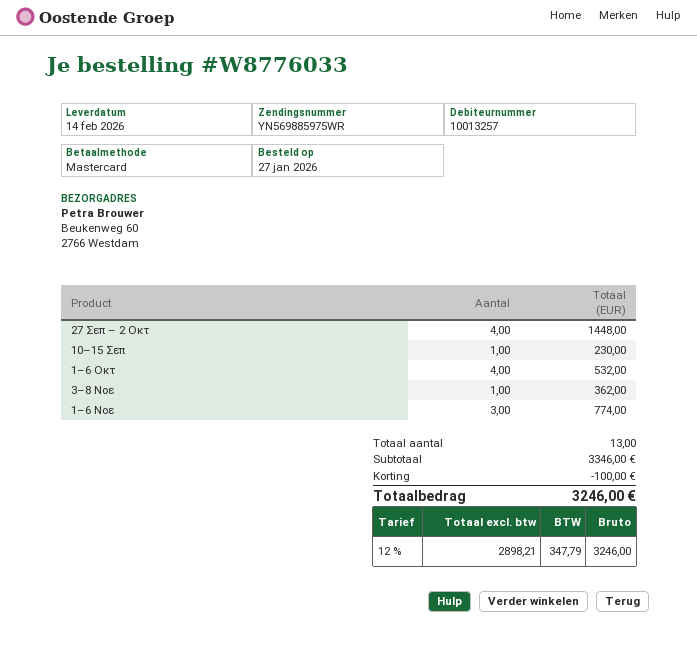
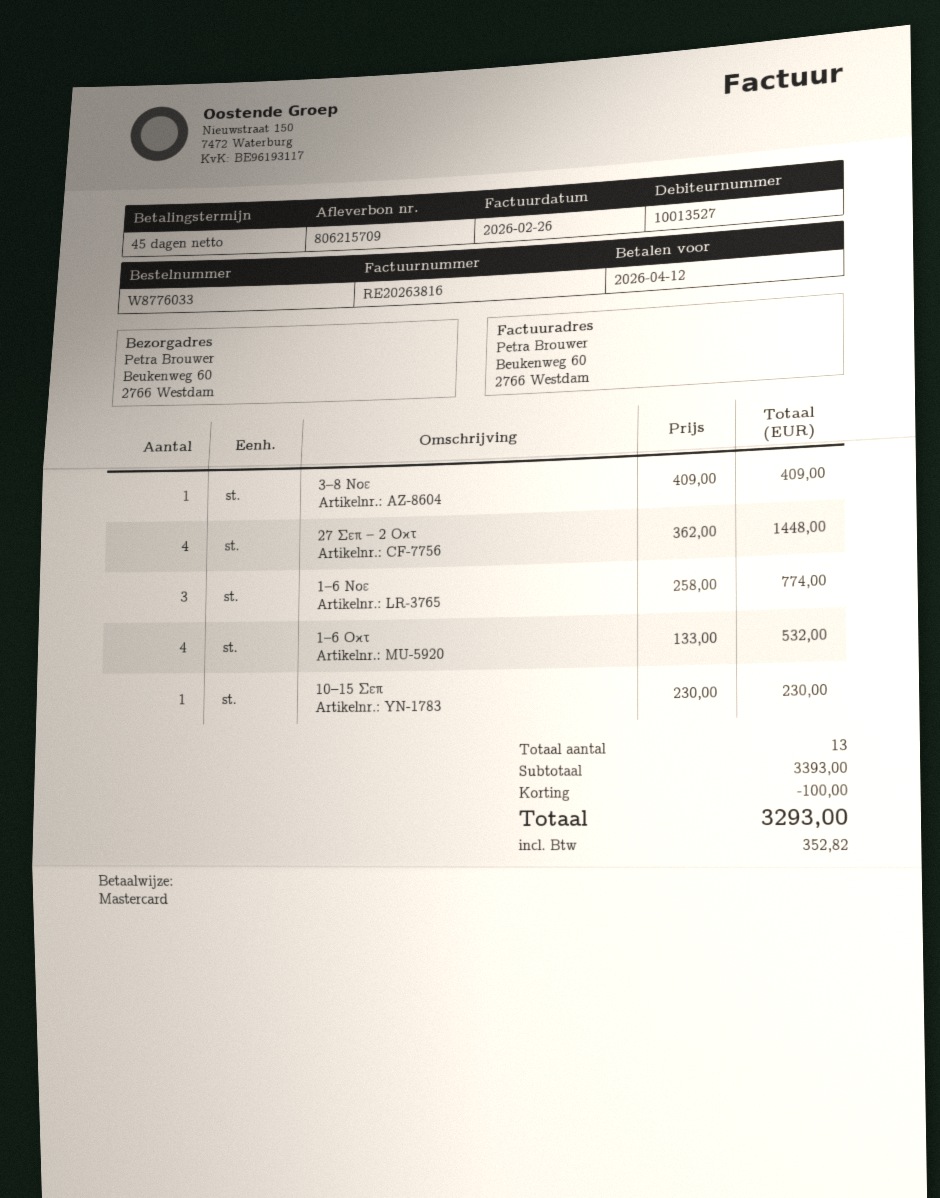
customer number: 10013257 -> 10013527
3–8 Νοε: 1 for 362.00 -> 1 for 409.00
subtotal: 3346.00 -> 3393.00
tax: 347.79 -> 352.82
total: 3246.00 -> 3293.00

